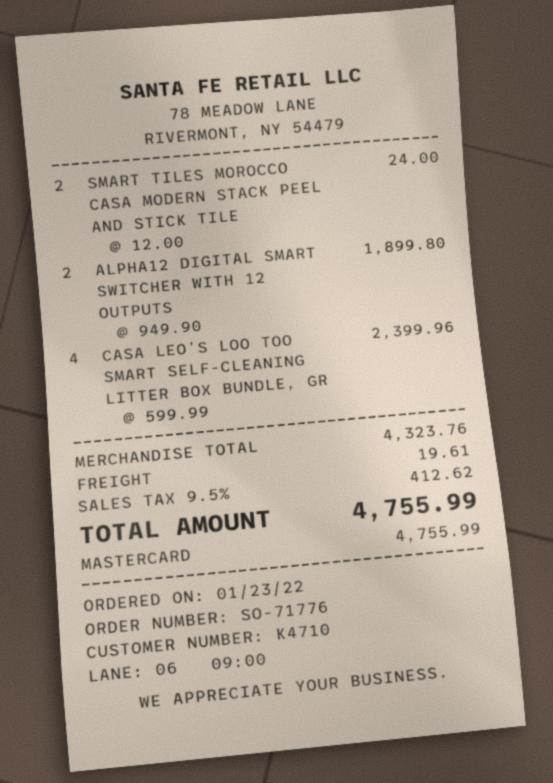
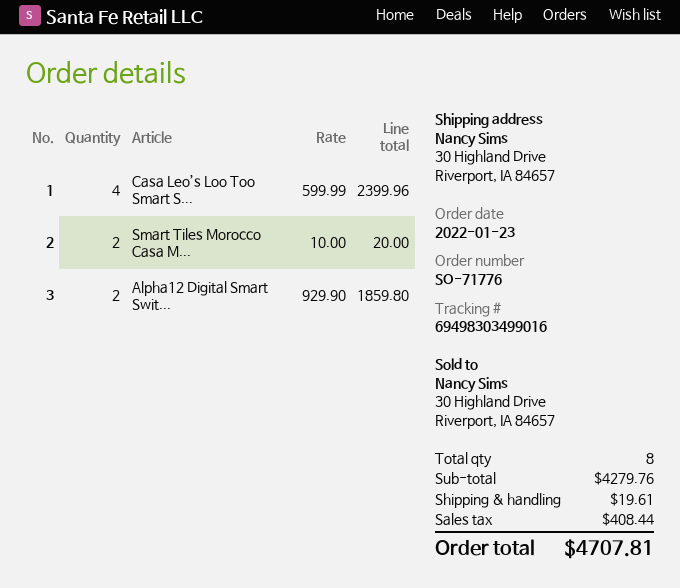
SMART TILES MOROCCO CASA MODERN STACK PEEL AND STICK TILE: 2 x 12.00 = 24.00 -> 2 x 10.00 = 20.00
ALPHA12 DIGITAL SMART SWITCHER WITH 12 OUTPUTS: 2 x 949.90 = 1899.80 -> 2 x 929.90 = 1859.80
subtotal: 4323.76 -> 4279.76
tax: 412.62 -> 408.44
total: 4755.99 -> 4707.81

